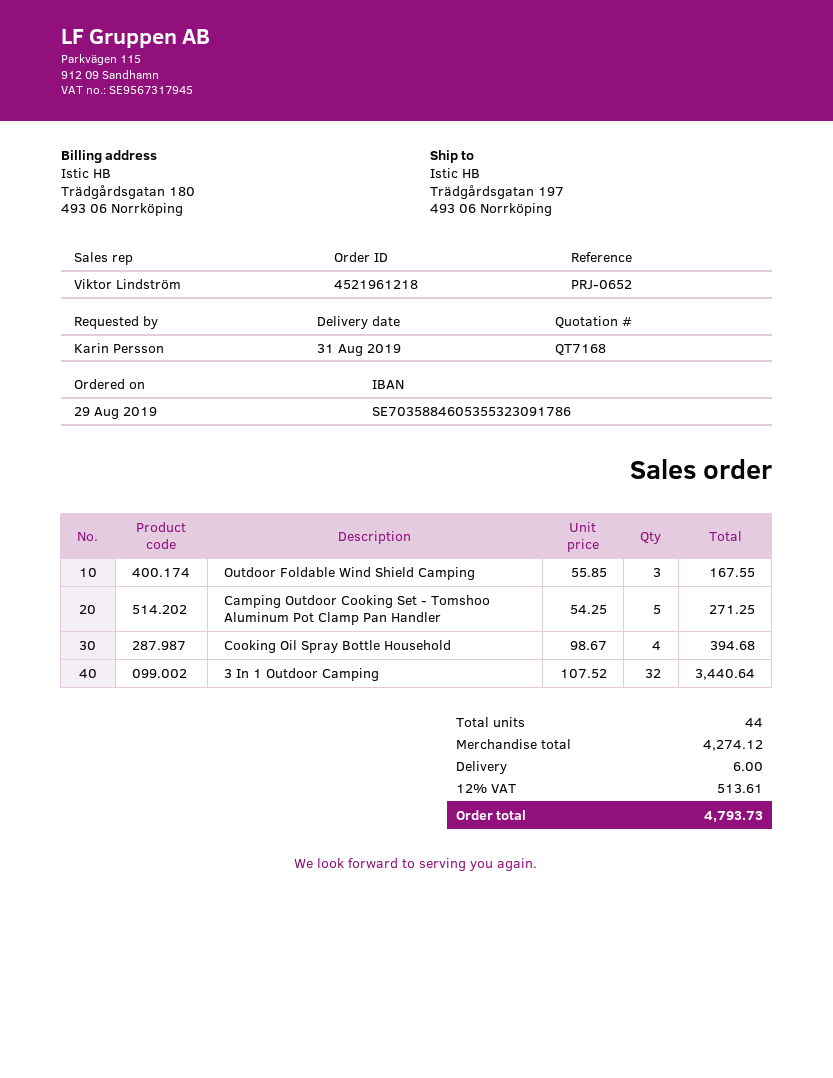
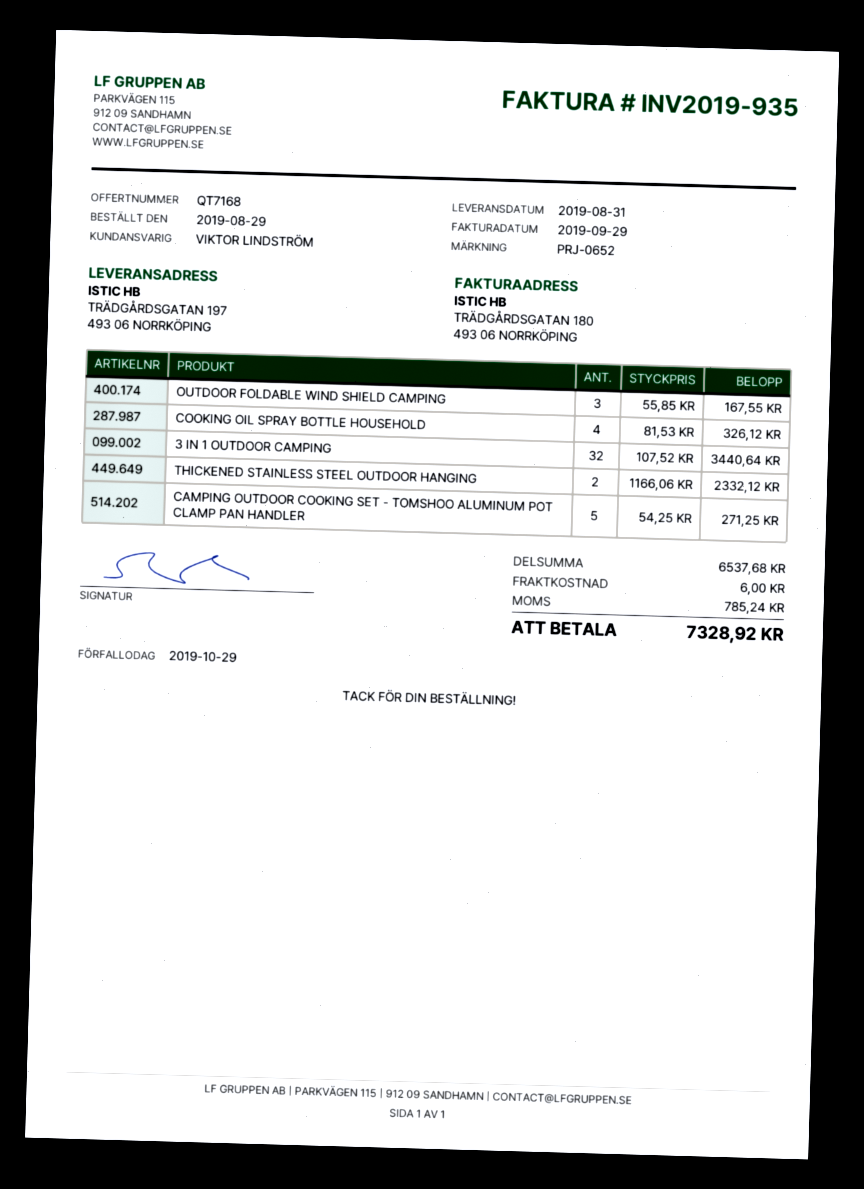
Cooking Oil Spray Bottle Household: 4 x 98.67 = 394.68 -> 4 x 81.53 = 326.12
THICKENED STAINLESS STEEL OUTDOOR HANGING: none -> 2 x 1166.06 = 2332.12
subtotal: 4274.12 -> 6537.68
tax: 513.61 -> 785.24
total: 4793.73 -> 7328.92

